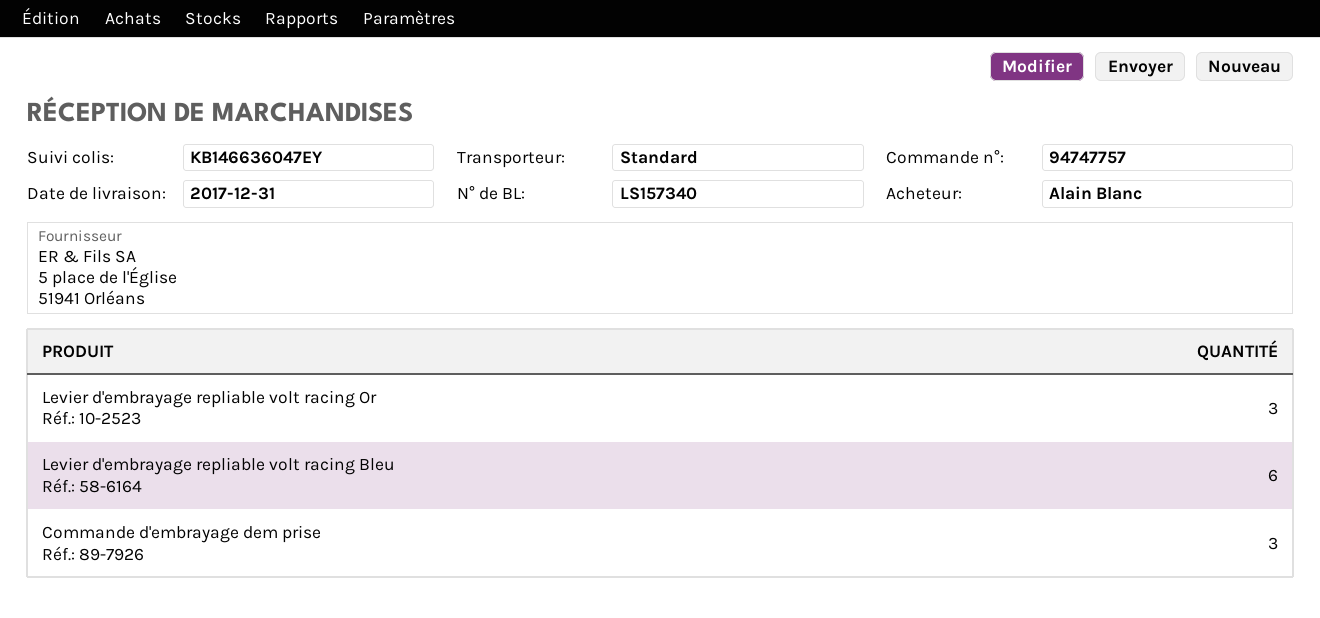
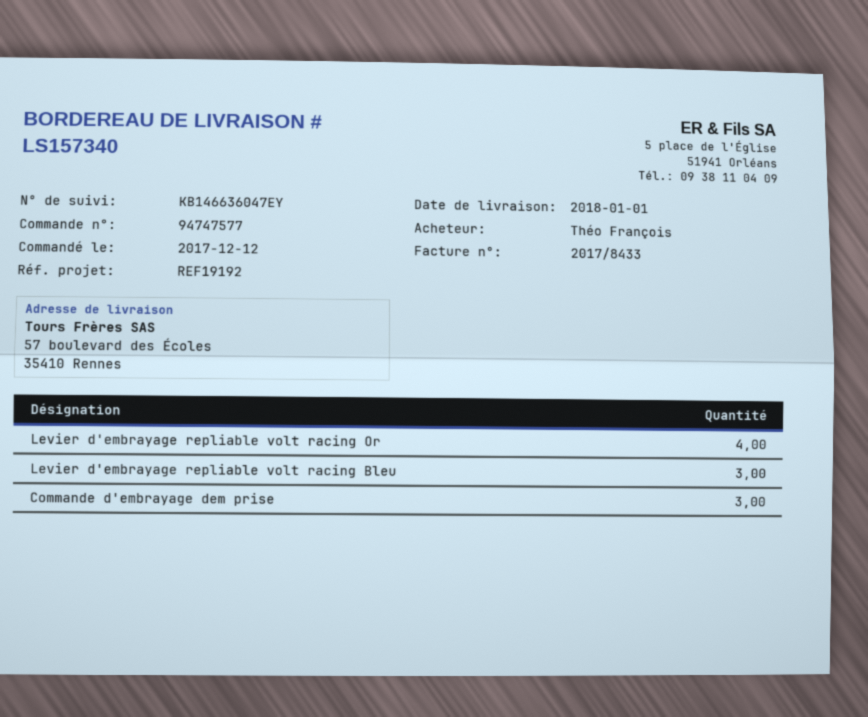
order number: 94747757 -> 94747577
delivery date: 2017-12-31 -> 2018-01-01
ordered by: Alain Blanc -> Théo François
Levier d'embrayage repliable volt racing Or: 3 -> 4
Levier d'embrayage repliable volt racing Bleu: 6 -> 3

